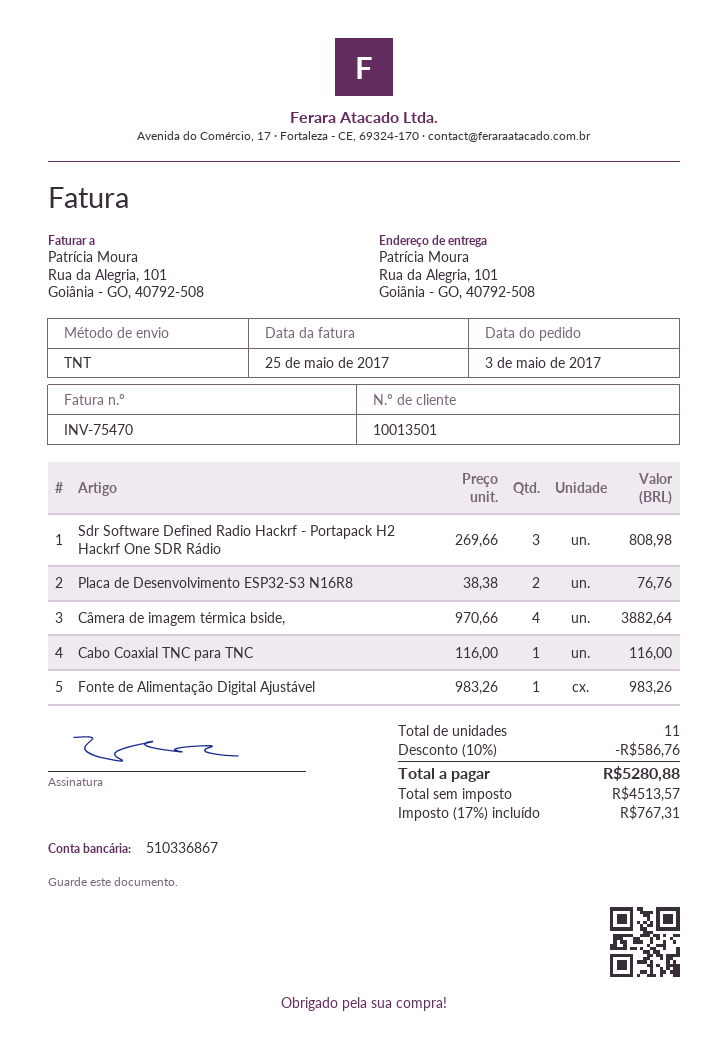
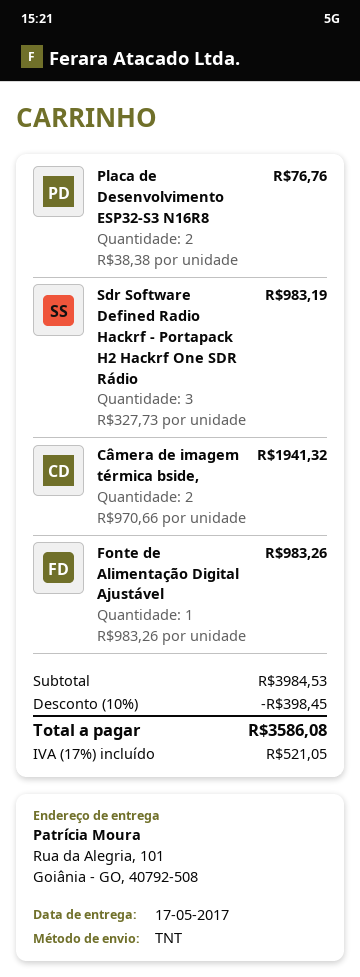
Sdr Software Defined Radio Hackrf - Portapack H2 Hackrf One SDR Rádio: 3 x 269.66 = 808.98 -> 3 x 327.73 = 983.19
Câmera de imagem térmica bside,: 4 x 970.66 = 3882.64 -> 2 x 970.66 = 1941.32
Cabo Coaxial TNC para TNC: 1 x 116.00 = 116.00 -> none
discount: 10% = 586.76 -> 10% = 398.45
tax: 17% = 767.31 -> 17% = 521.05
total: 5280.88 -> 3586.08

